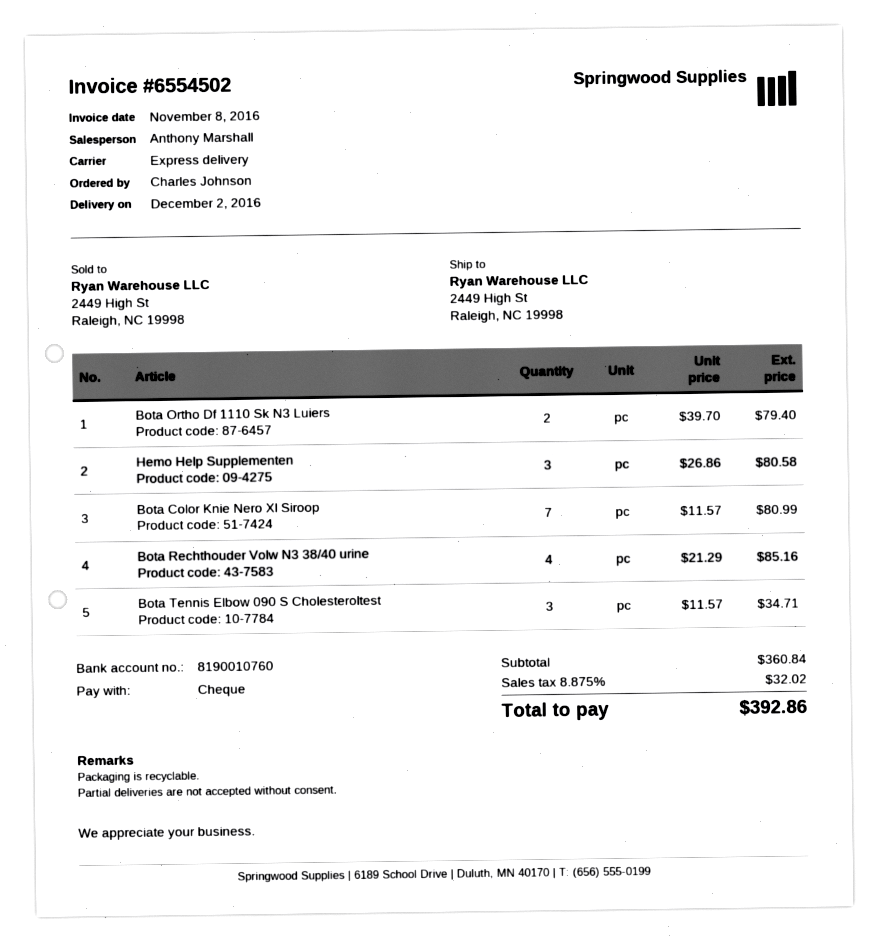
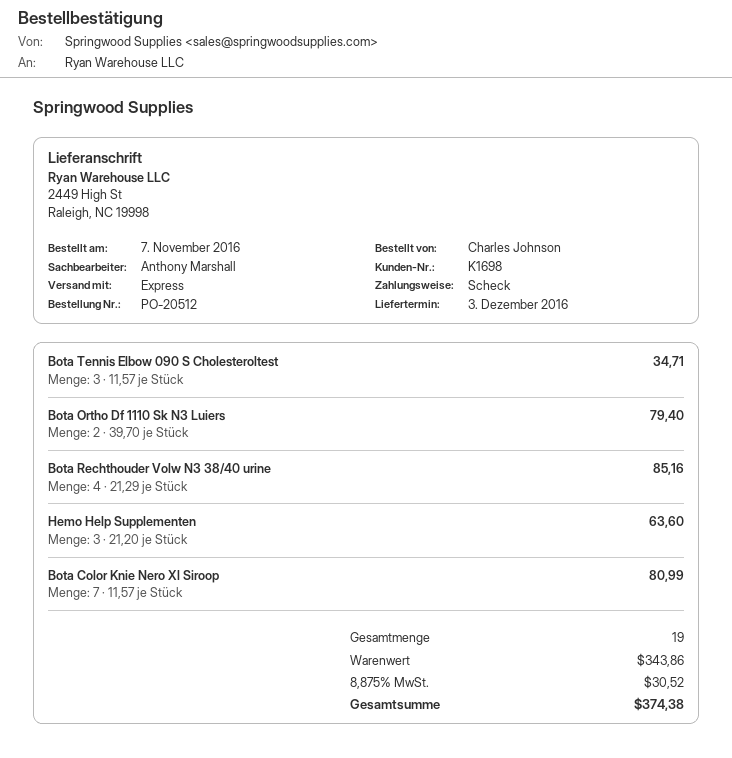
delivery date: 2016-12-02 -> 2016-12-03
Hemo Help Supplementen: 3 x 26.86 = 80.58 -> 3 x 21.20 = 63.60
subtotal: 360.84 -> 343.86
tax: 8.875% = 32.02 -> 8.875% = 30.52
total: 392.86 -> 374.38

